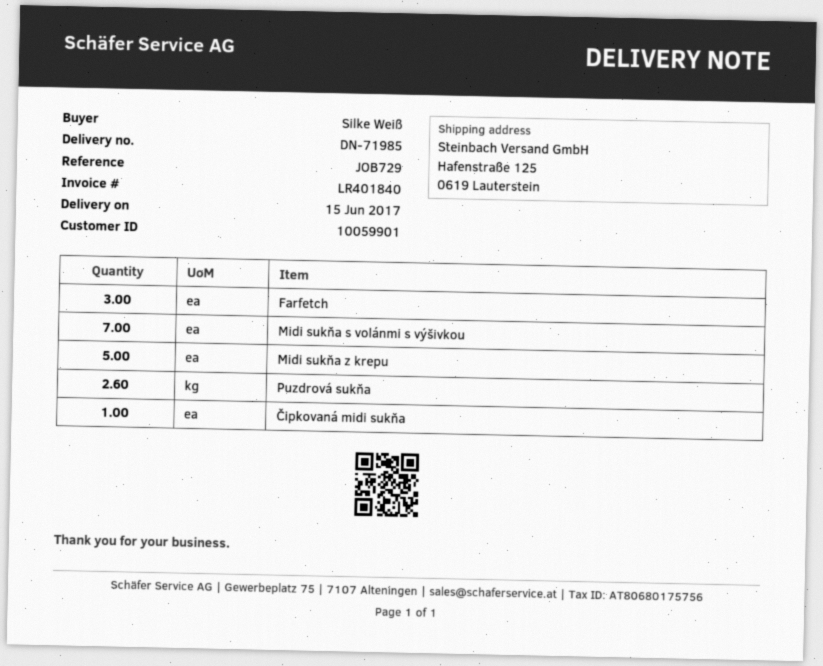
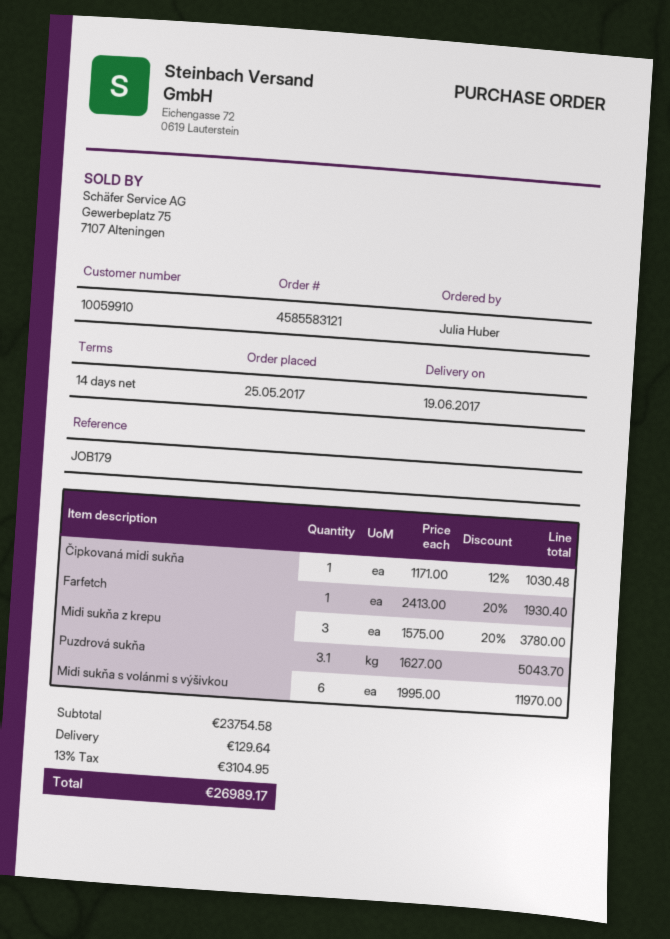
delivery date: 2017-06-15 -> 2017-06-19
customer number: 10059901 -> 10059910
reference: JOB729 -> JOB179
ordered by: Silke Weiß -> Julia Huber
Farfetch: 3 -> 1
Midi sukňa s volánmi s výšivkou: 7 -> 6
Midi sukňa z krepu: 5 -> 3
Puzdrová sukňa: 2.6 -> 3.1

